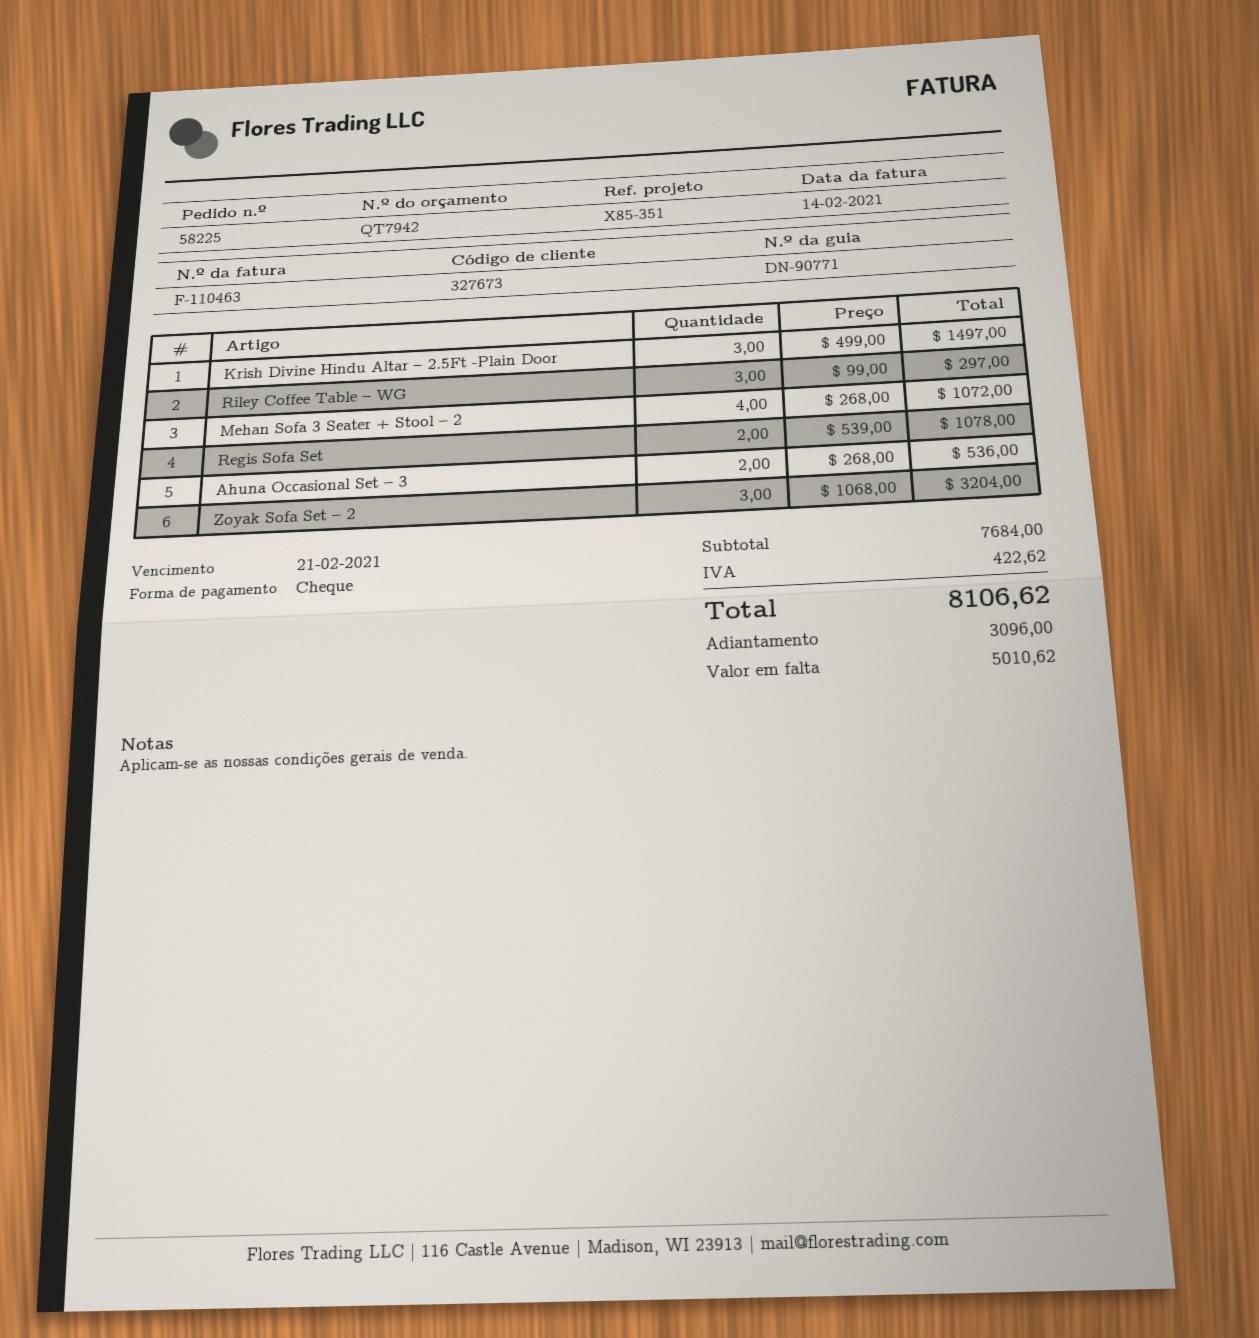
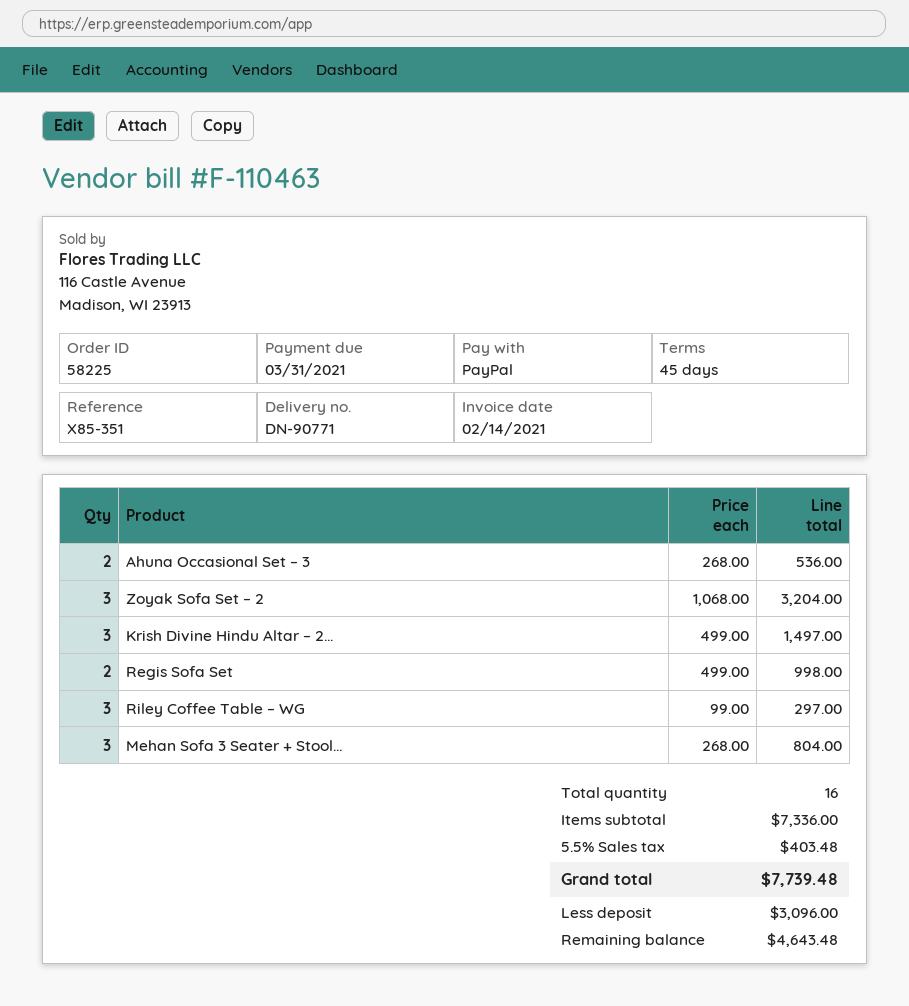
due date: 2021-02-21 -> 2021-03-31
payment method: cheque -> PayPal
Mehan Sofa 3 Seater + Stool – 2: 4 x 268.00 = 1072.00 -> 3 x 268.00 = 804.00
Regis Sofa Set: 2 x 539.00 = 1078.00 -> 2 x 499.00 = 998.00
subtotal: 7684.00 -> 7336.00
tax: 422.62 -> 403.48
total: 8106.62 -> 7739.48
balance: 5010.62 -> 4643.48

